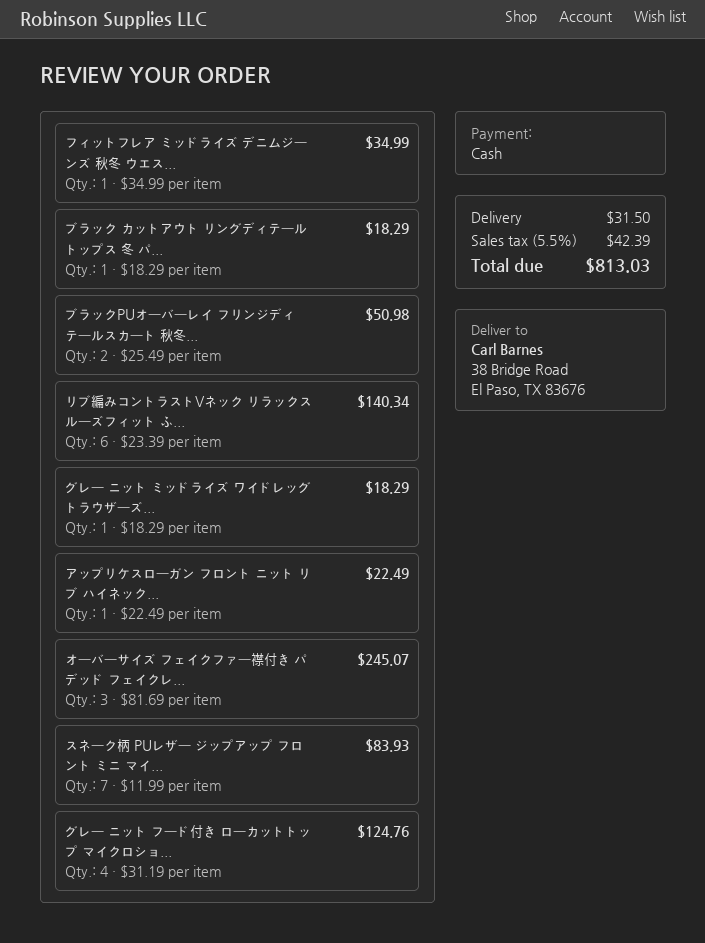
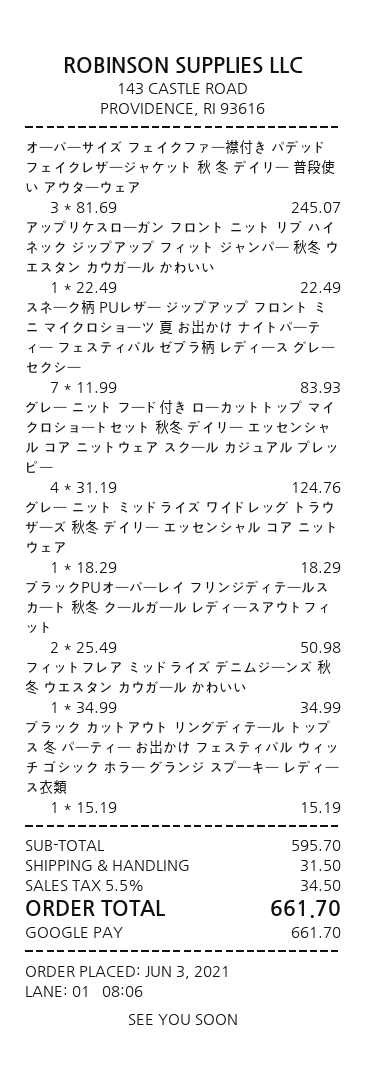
payment method: cash -> Google Pay
ブラック カットアウト リングディテール トップス 冬 パ...: 1 x 18.29 = 18.29 -> 1 x 15.19 = 15.19
リブ編みコントラストVネック リラックスルーズフィット ふ...: 6 x 23.39 = 140.34 -> none
tax: 5.5% = 42.39 -> 5.5% = 34.50
total: 813.03 -> 661.70

